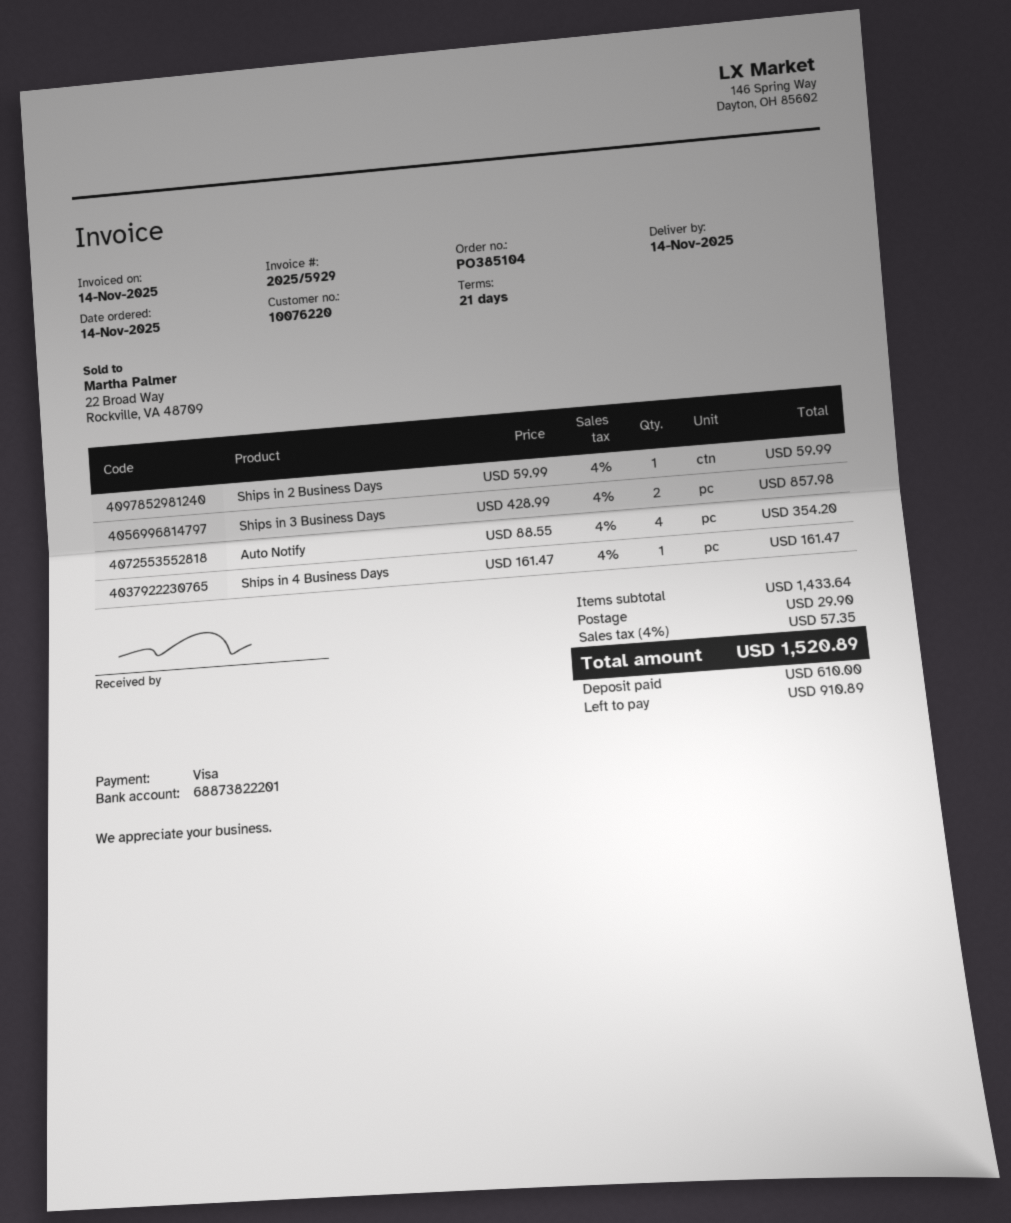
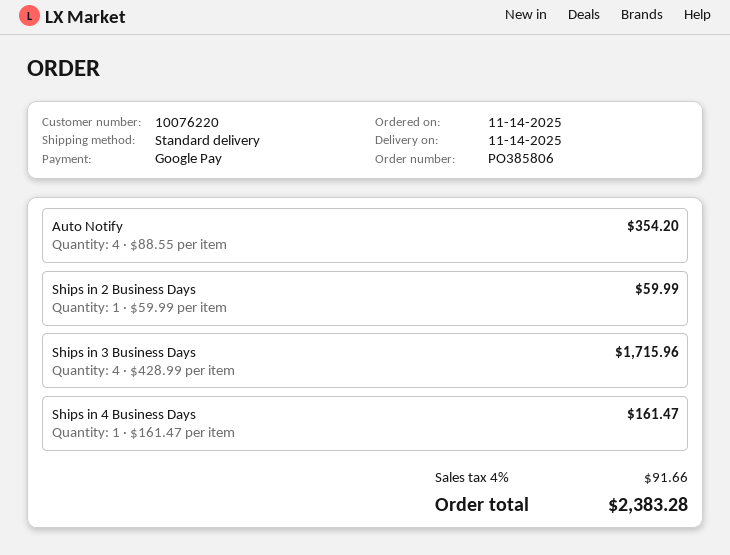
order number: PO385104 -> PO385806
payment method: Visa -> Google Pay
Ships in 3 Business Days: 2 x 428.99 = 857.98 -> 4 x 428.99 = 1715.96
shipping: 29.90 -> none
tax: 4% = 57.35 -> 4% = 91.66
total: 1520.89 -> 2383.28

